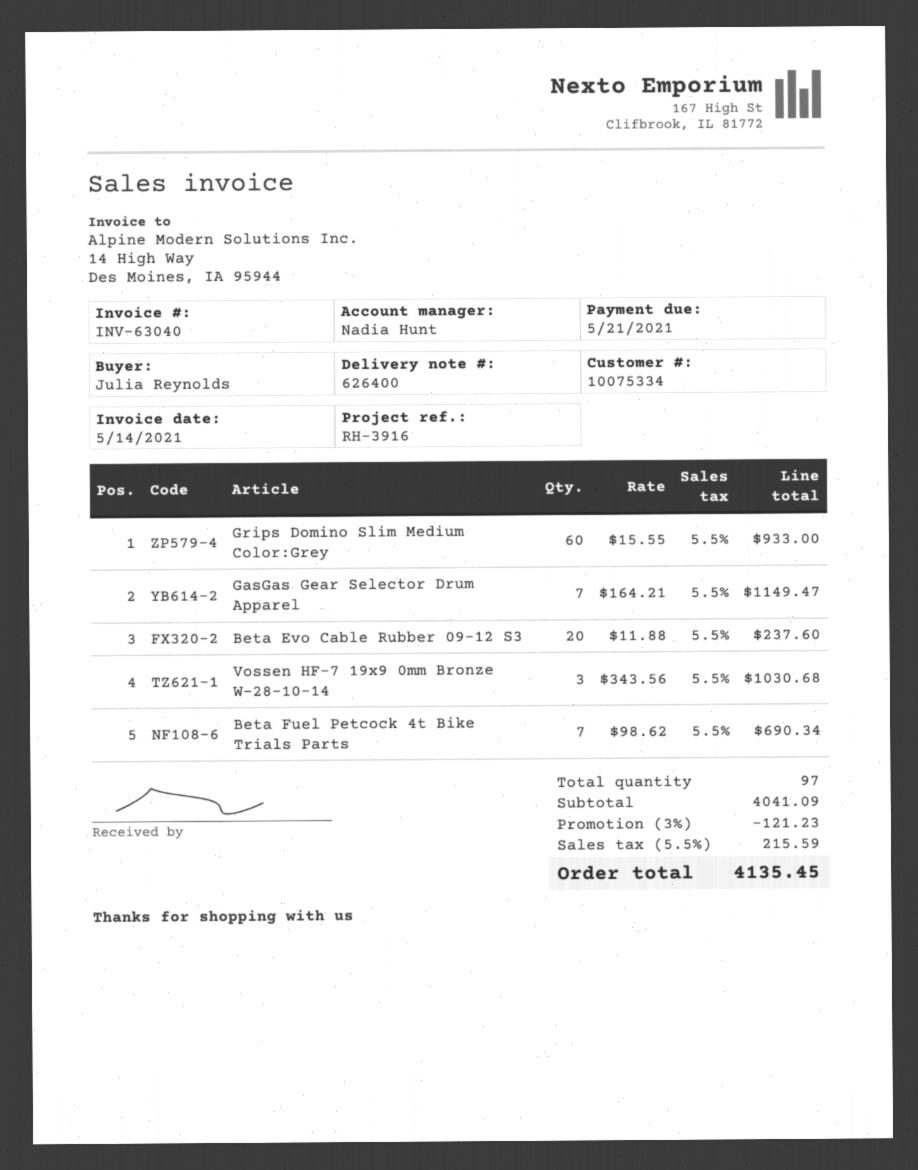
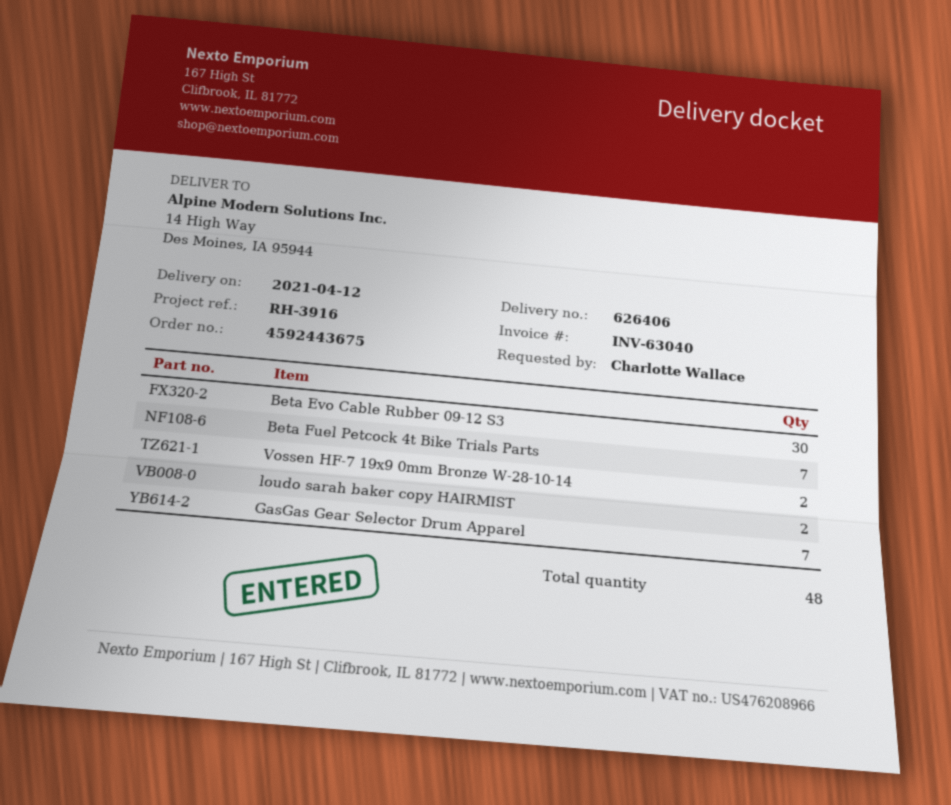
delivery note number: 626400 -> 626406
ordered by: Julia Reynolds -> Charlotte Wallace
Grips Domino Slim Medium Color:Grey: 60 -> none
Beta Evo Cable Rubber 09-12 S3: 20 -> 30
Vossen HF-7 19x9 0mm Bronze W-28-10-14: 3 -> 2
loudo sarah baker copy HAIRMIST: none -> 2
total quantity: 97 -> 48

